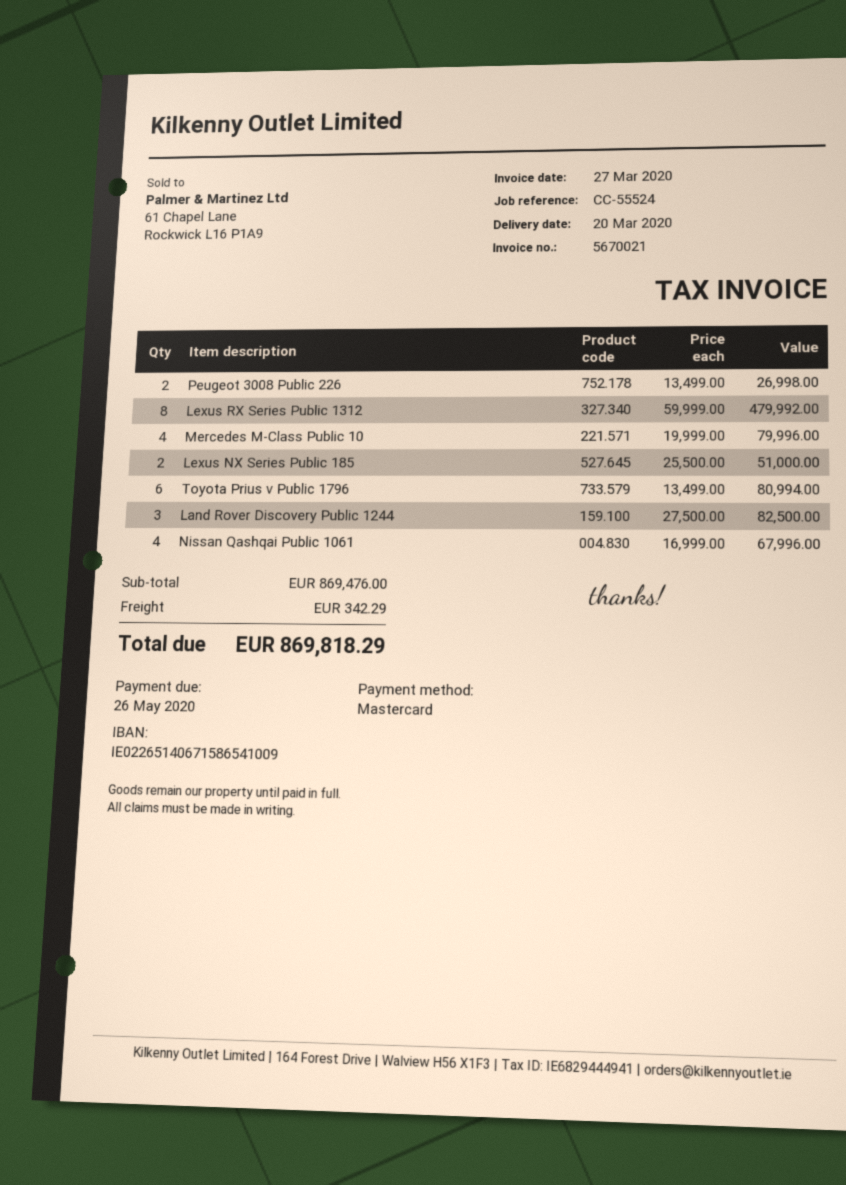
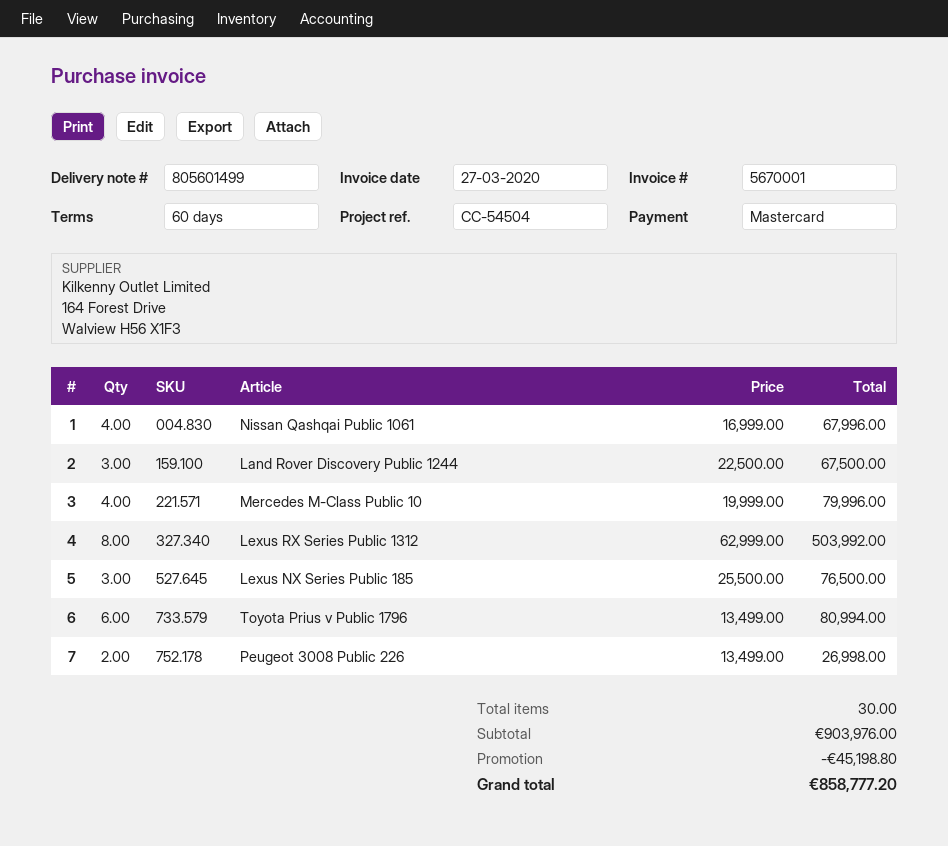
invoice number: 5670021 -> 5670001
reference: CC-55524 -> CC-54504
Lexus RX Series Public 1312: 8 x 59999.00 = 479992.00 -> 8 x 62999.00 = 503992.00
Lexus NX Series Public 185: 2 x 25500.00 = 51000.00 -> 3 x 25500.00 = 76500.00
Land Rover Discovery Public 1244: 3 x 27500.00 = 82500.00 -> 3 x 22500.00 = 67500.00
subtotal: 869476.00 -> 903976.00
discount: none -> 45198.80
shipping: 342.29 -> none
total: 869818.29 -> 858777.20

